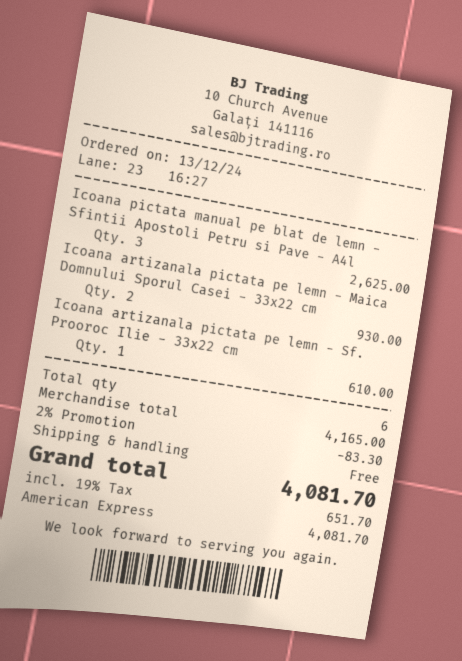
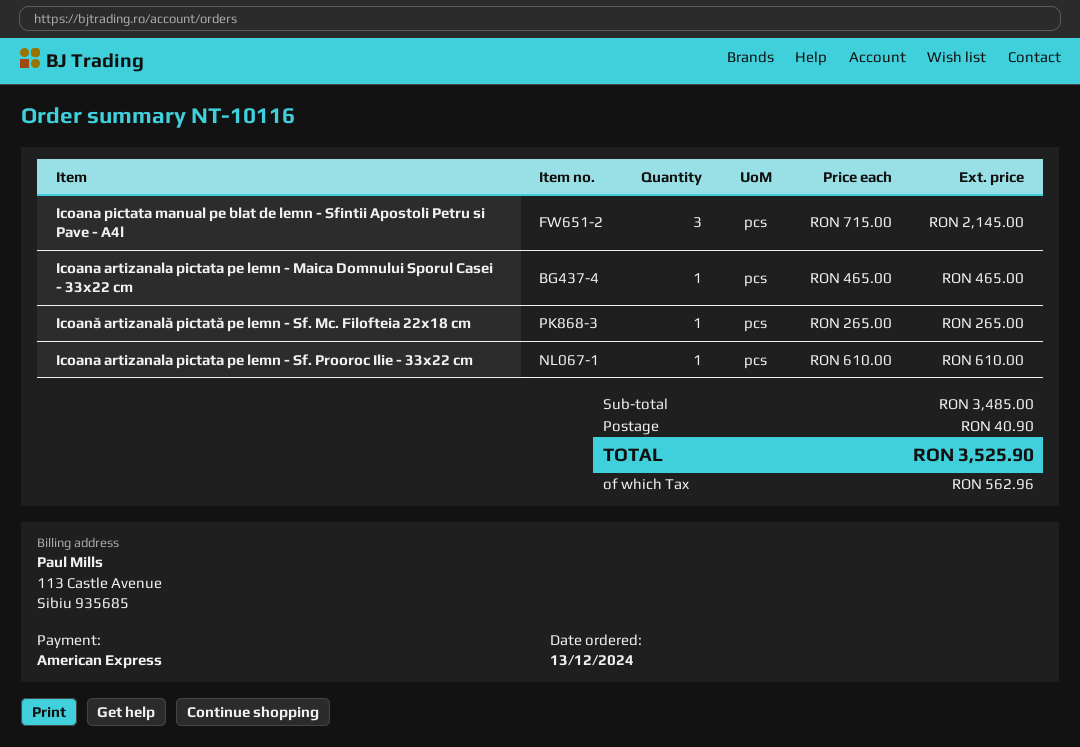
Icoana pictata manual pe blat de lemn - Sfintii Apostoli Petru si Pave - A4l: 3 for 2625.00 -> 3 for 2145.00
Icoana artizanala pictata pe lemn - Maica Domnului Sporul Casei - 33x22 cm: 2 for 930.00 -> 1 for 465.00
Icoană artizanală pictată pe lemn - Sf. Mc. Filofteia 22x18 cm: none -> 1 for 265.00
subtotal: 4165.00 -> 3485.00
discount: 2% = 83.30 -> none
shipping: 0.00 -> 40.90
tax: 651.70 -> 562.96
total: 4081.70 -> 3525.90

